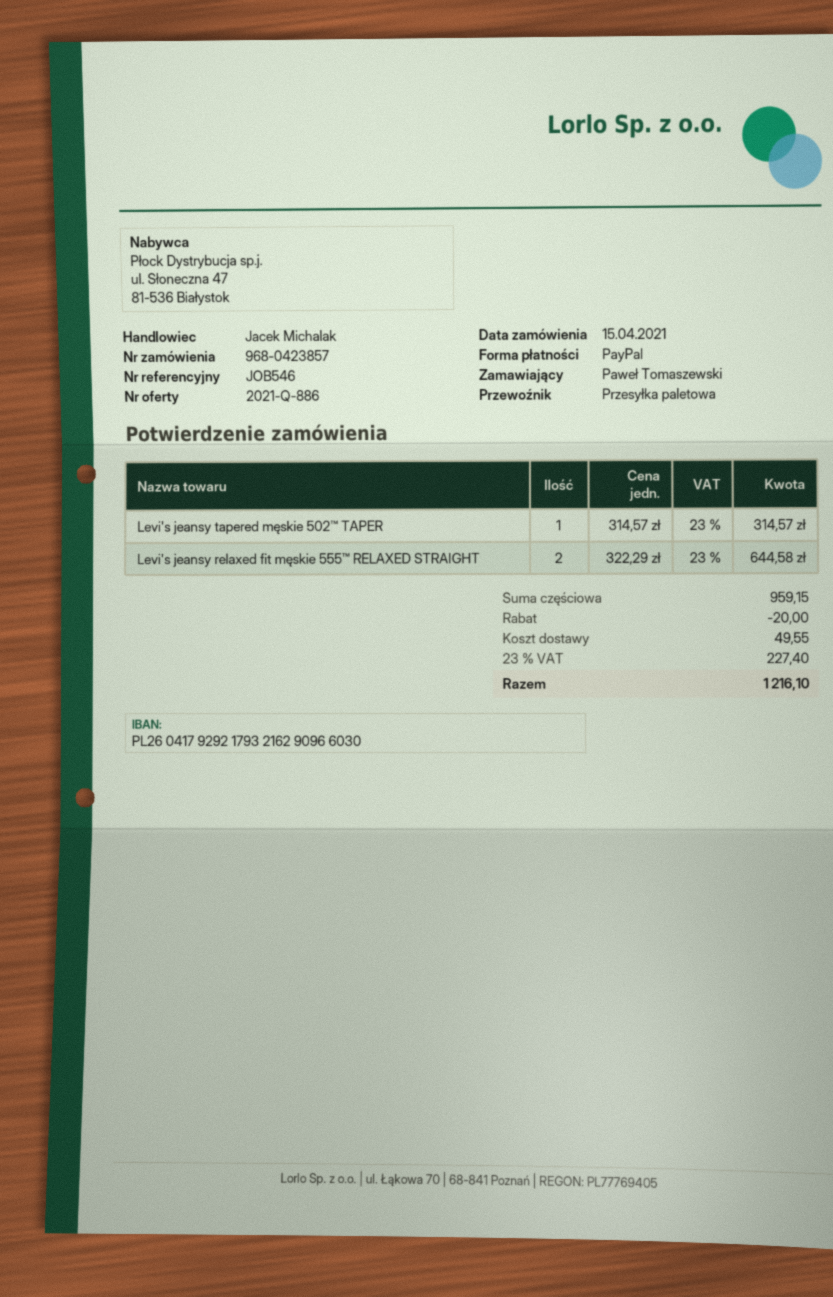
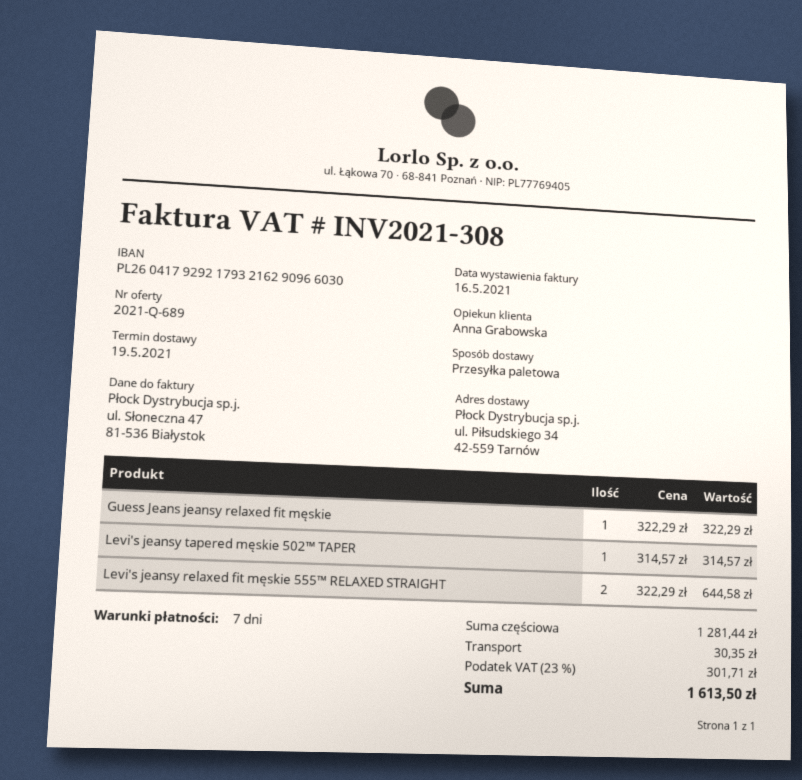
quote number: 2021-Q-886 -> 2021-Q-689
sales rep: Jacek Michalak -> Anna Grabowska
Guess Jeans jeansy relaxed fit męskie: none -> 1 x 322.29 = 322.29
subtotal: 959.15 -> 1281.44
discount: 20.00 -> none
shipping: 49.55 -> 30.35
tax: 23% = 227.40 -> 23% = 301.71
total: 1216.10 -> 1613.50

